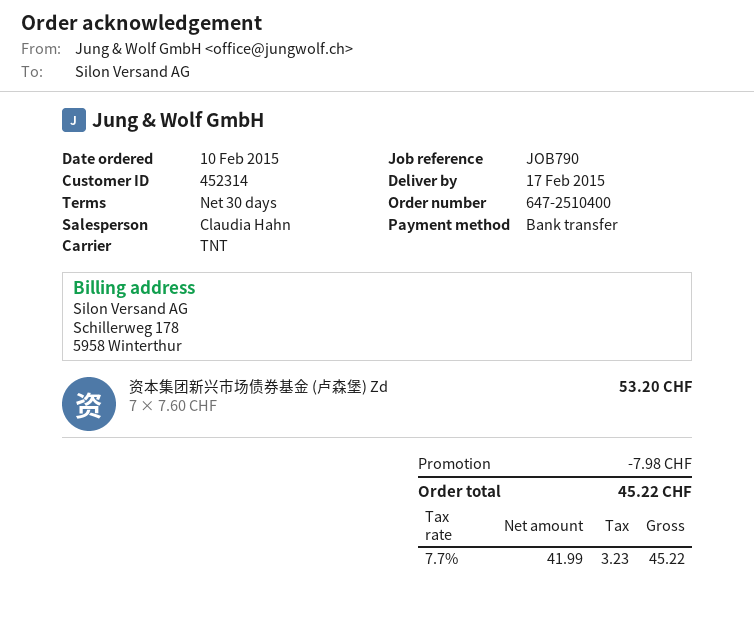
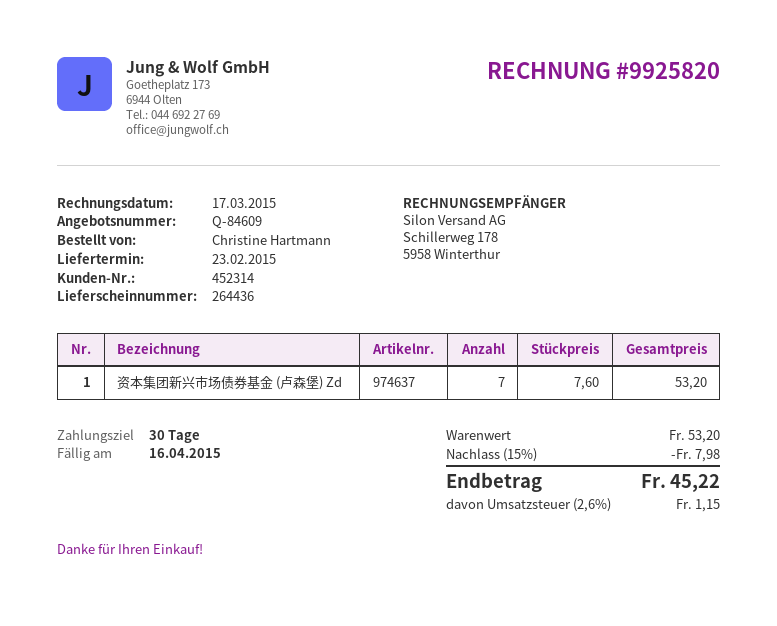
delivery date: 2015-02-17 -> 2015-02-23
tax: 7.7% = 3.23 -> 2.6% = 1.15

